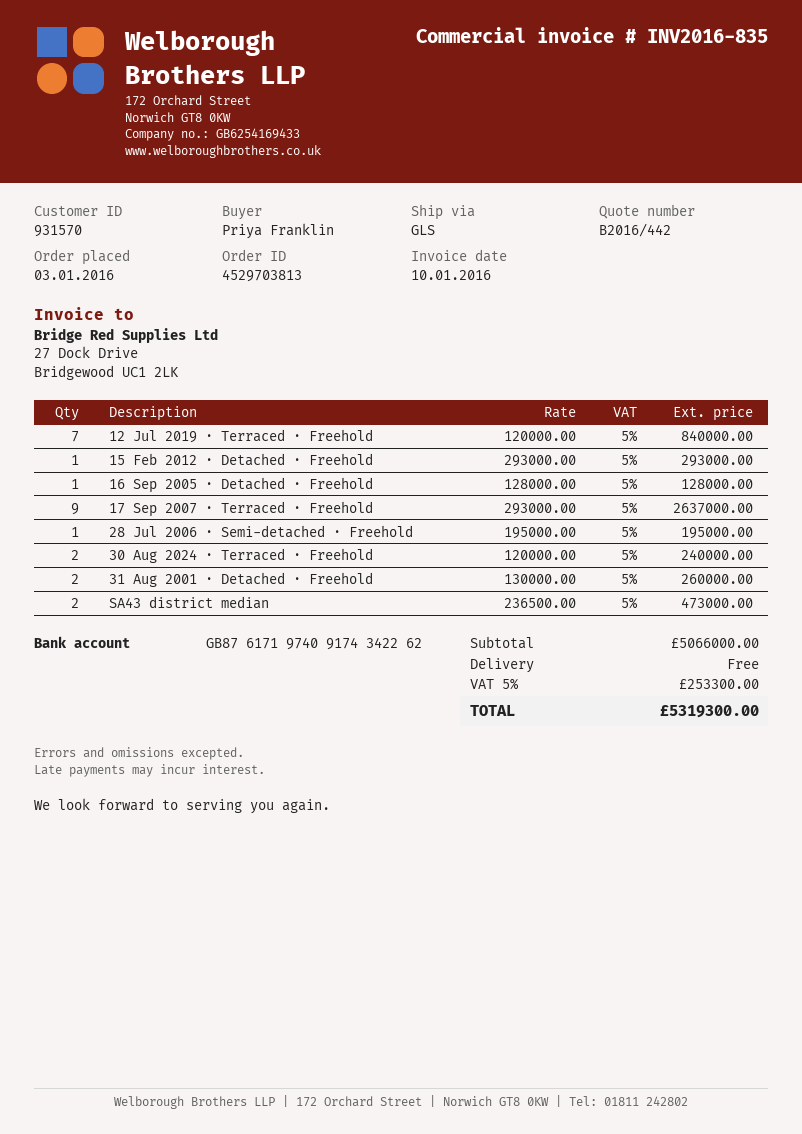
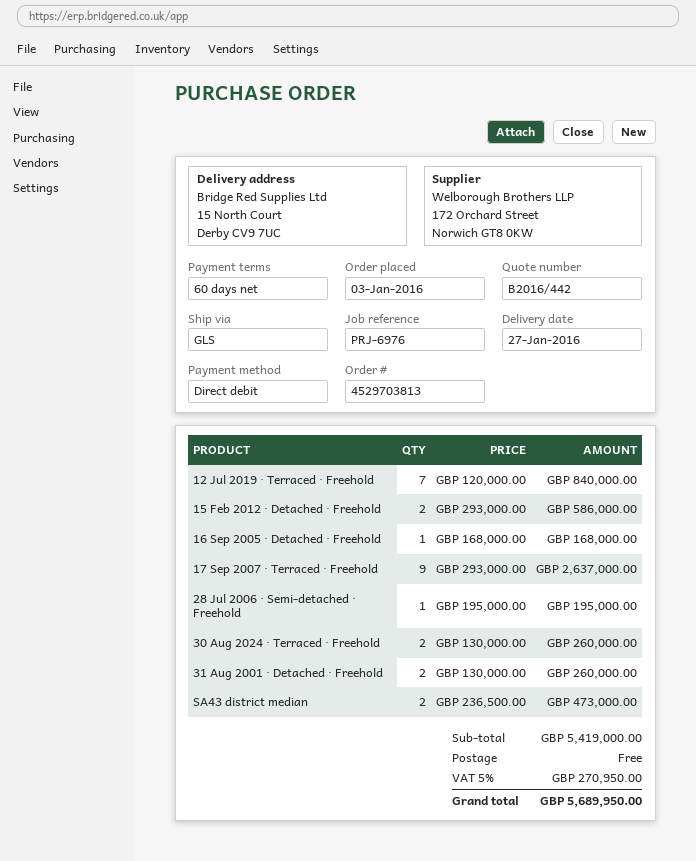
15 Feb 2012 · Detached · Freehold: 1 x 293000.00 = 293000.00 -> 2 x 293000.00 = 586000.00
16 Sep 2005 · Detached · Freehold: 1 x 128000.00 = 128000.00 -> 1 x 168000.00 = 168000.00
30 Aug 2024 · Terraced · Freehold: 2 x 120000.00 = 240000.00 -> 2 x 130000.00 = 260000.00
subtotal: 5066000.00 -> 5419000.00
tax: 5% = 253300.00 -> 5% = 270950.00
total: 5319300.00 -> 5689950.00

